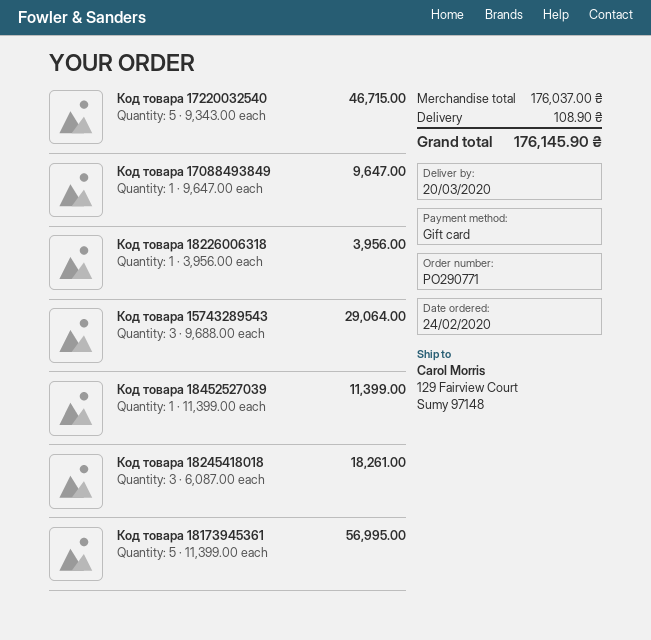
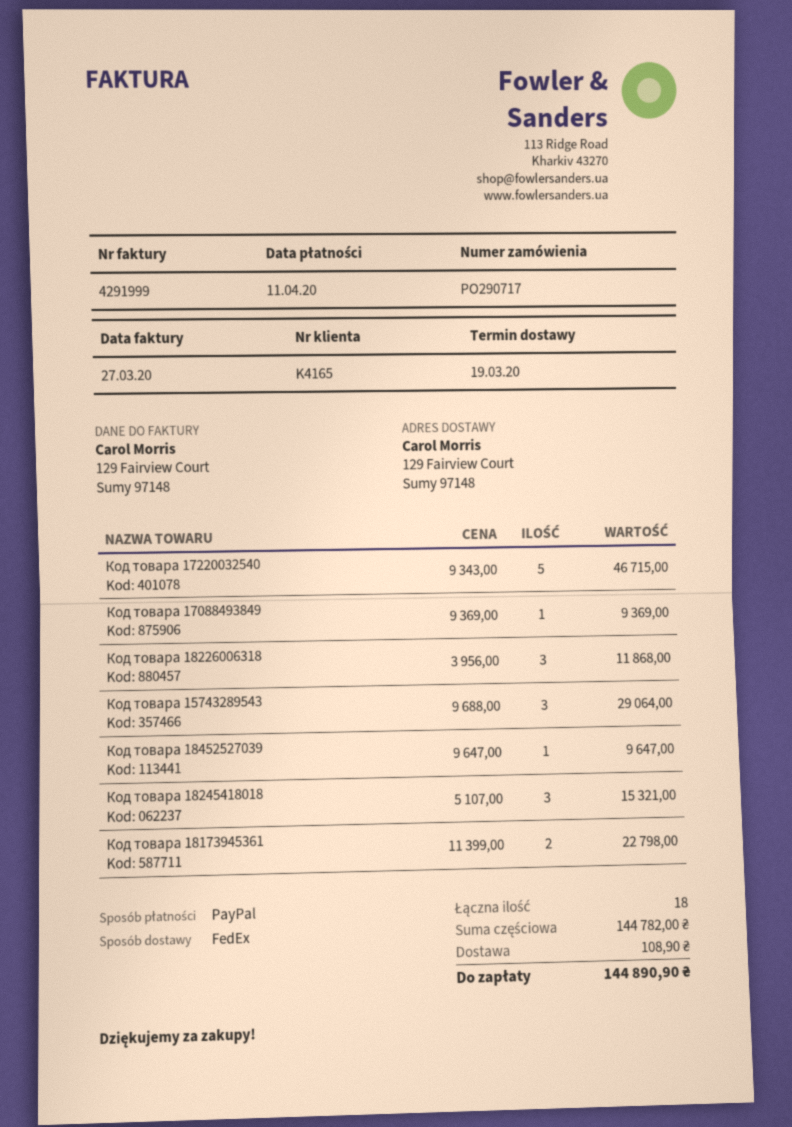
order number: PO290771 -> PO290717
delivery date: 2020-03-20 -> 2020-03-19
payment method: gift card -> PayPal
Код товара 17088493849: 1 x 9647.00 = 9647.00 -> 1 x 9369.00 = 9369.00
Код товара 18226006318: 1 x 3956.00 = 3956.00 -> 3 x 3956.00 = 11868.00
Код товара 18452527039: 1 x 11399.00 = 11399.00 -> 1 x 9647.00 = 9647.00
Код товара 18245418018: 3 x 6087.00 = 18261.00 -> 3 x 5107.00 = 15321.00
Код товара 18173945361: 5 x 11399.00 = 56995.00 -> 2 x 11399.00 = 22798.00
subtotal: 176037.00 -> 144782.00
total: 176145.90 -> 144890.90

